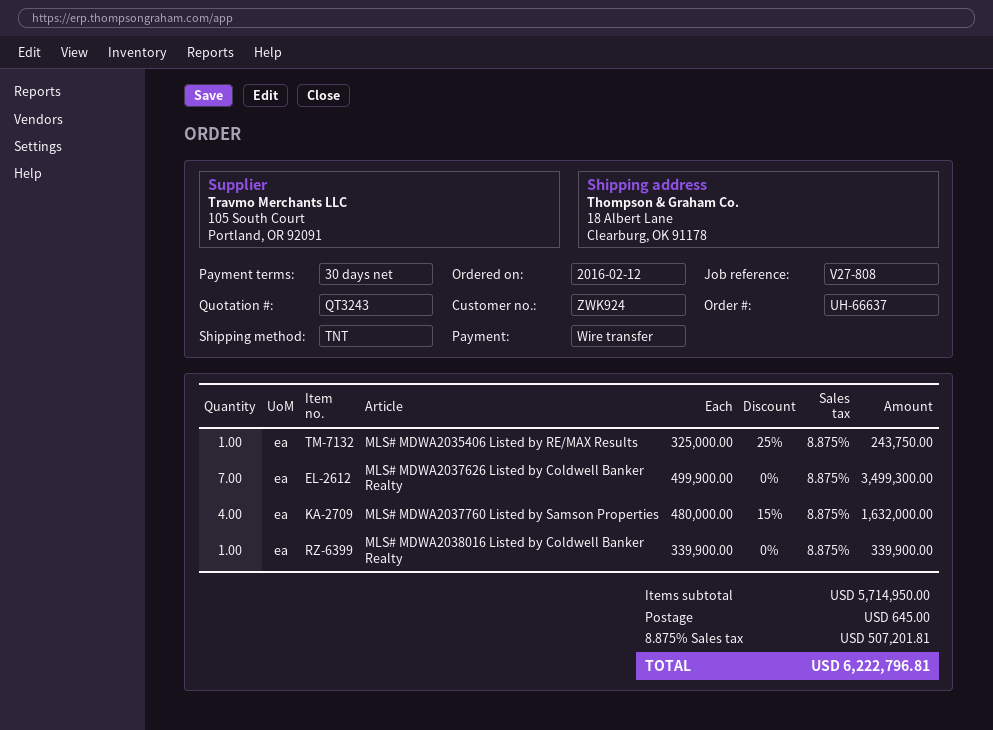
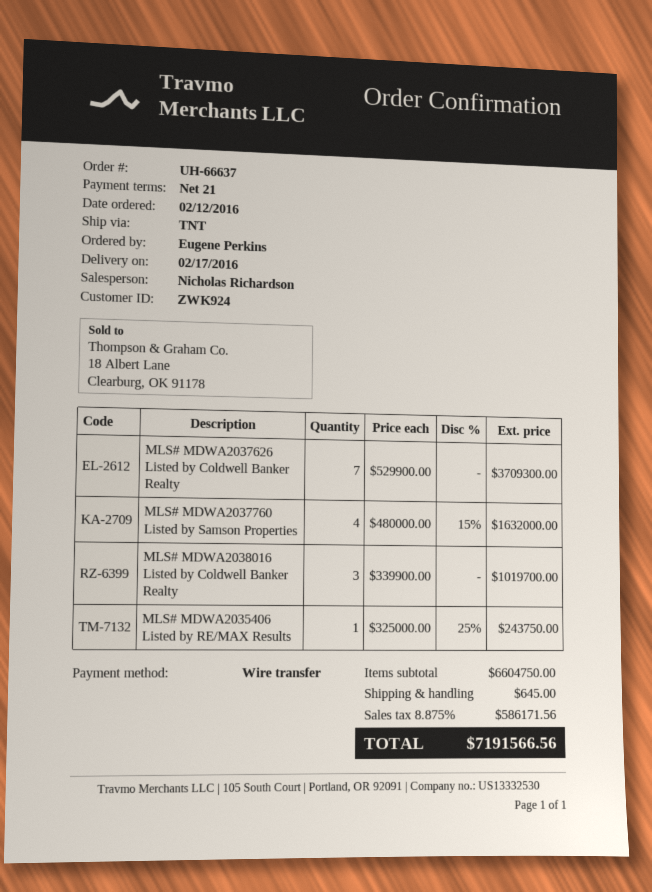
payment terms: 30 days -> 21 days
MLS# MDWA2037626 Listed by Coldwell Banker Realty: 7 x 499900.00 = 3499300.00 -> 7 x 529900.00 = 3709300.00
MLS# MDWA2038016 Listed by Coldwell Banker Realty: 1 x 339900.00 = 339900.00 -> 3 x 339900.00 = 1019700.00
subtotal: 5714950.00 -> 6604750.00
tax: 8.875% = 507201.81 -> 8.875% = 586171.56
total: 6222796.81 -> 7191566.56

